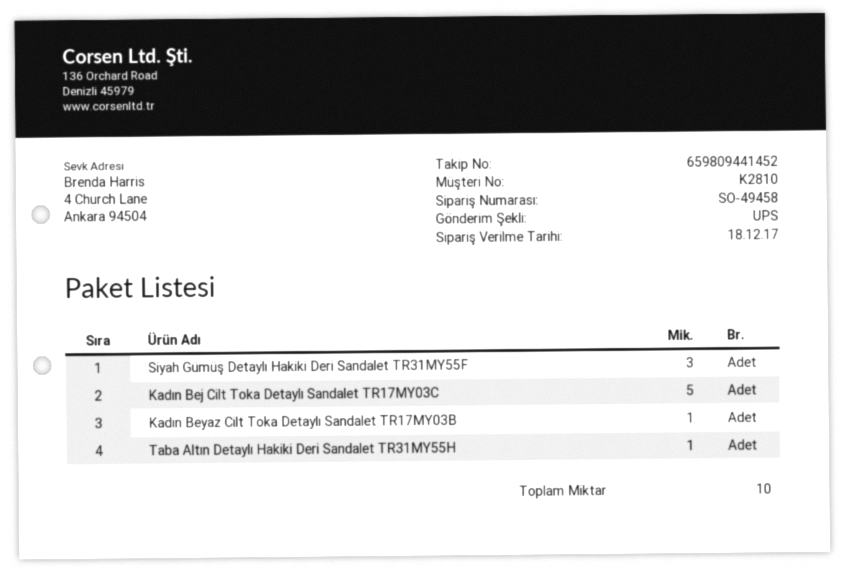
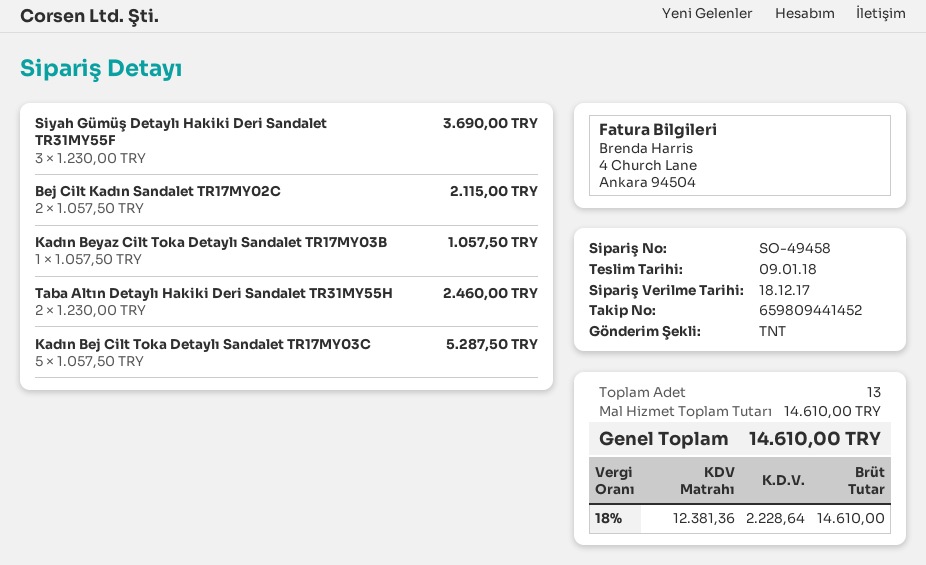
shipping method: UPS -> TNT
Taba Altın Detaylı Hakiki Deri Sandalet TR31MY55H: 1 -> 2
Bej Cilt Kadın Sandalet TR17MY02C: none -> 2
total quantity: 10 -> 13

